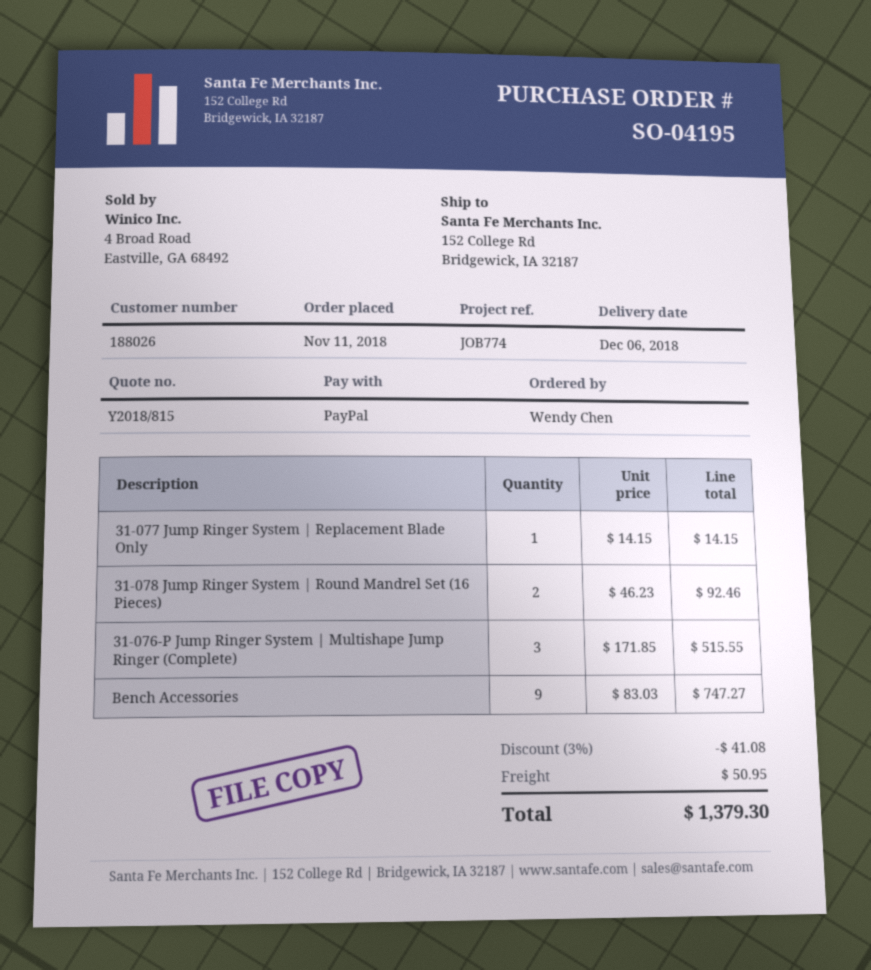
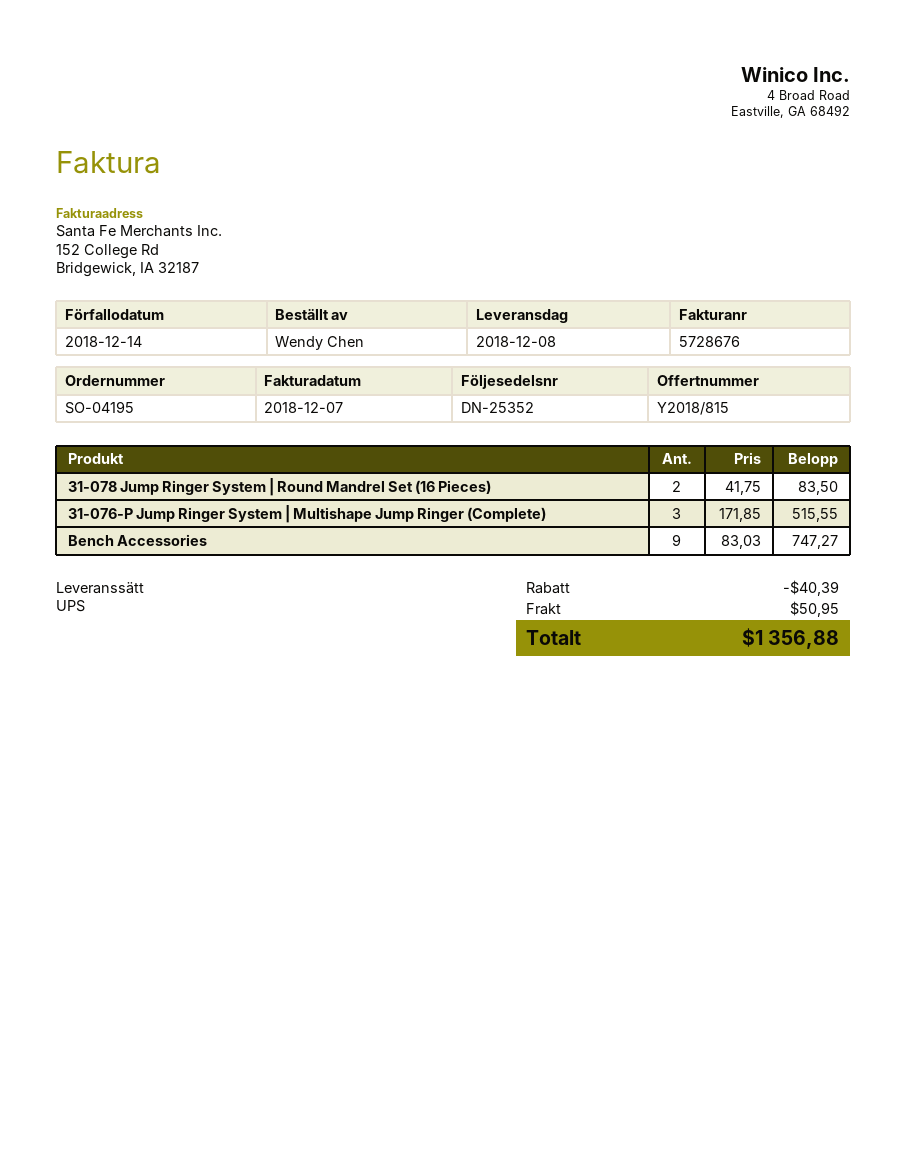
delivery date: 2018-12-06 -> 2018-12-08
31-077 Jump Ringer System | Replacement Blade Only: 1 x 14.15 = 14.15 -> none
31-078 Jump Ringer System | Round Mandrel Set (16 Pieces): 2 x 46.23 = 92.46 -> 2 x 41.75 = 83.50
discount: 41.08 -> 40.39
total: 1379.30 -> 1356.88

